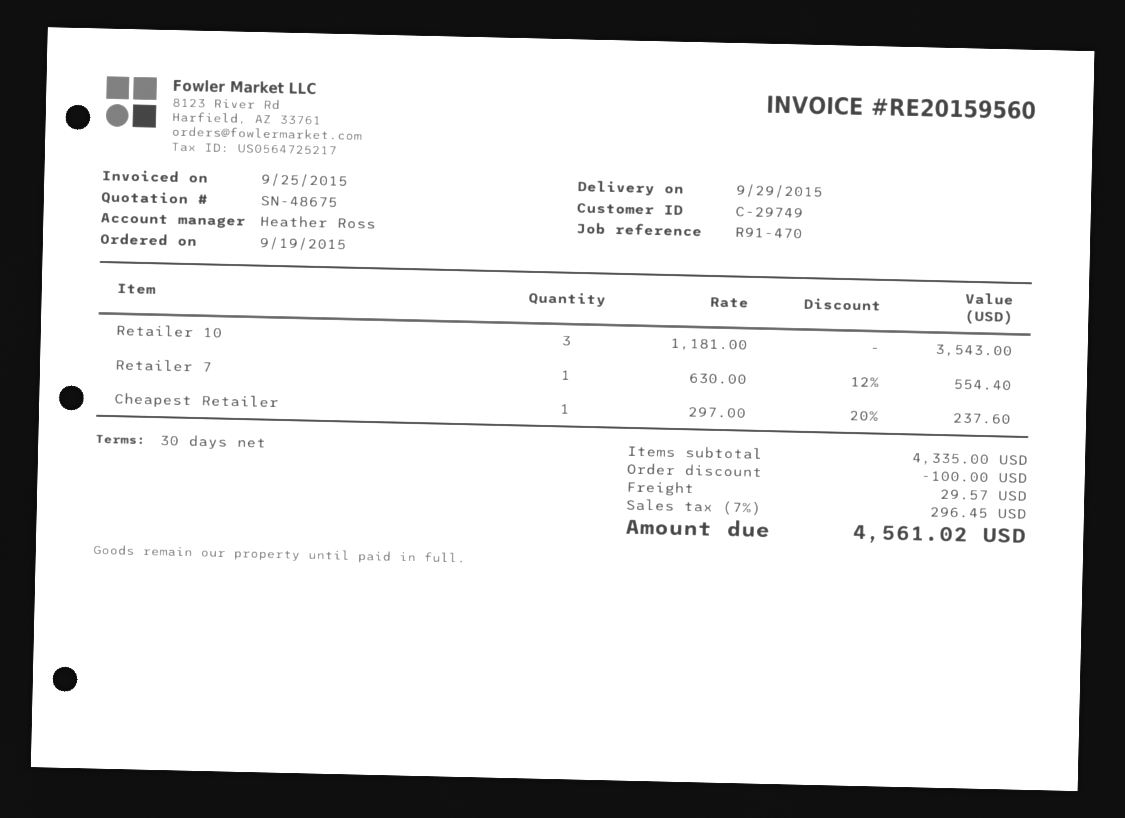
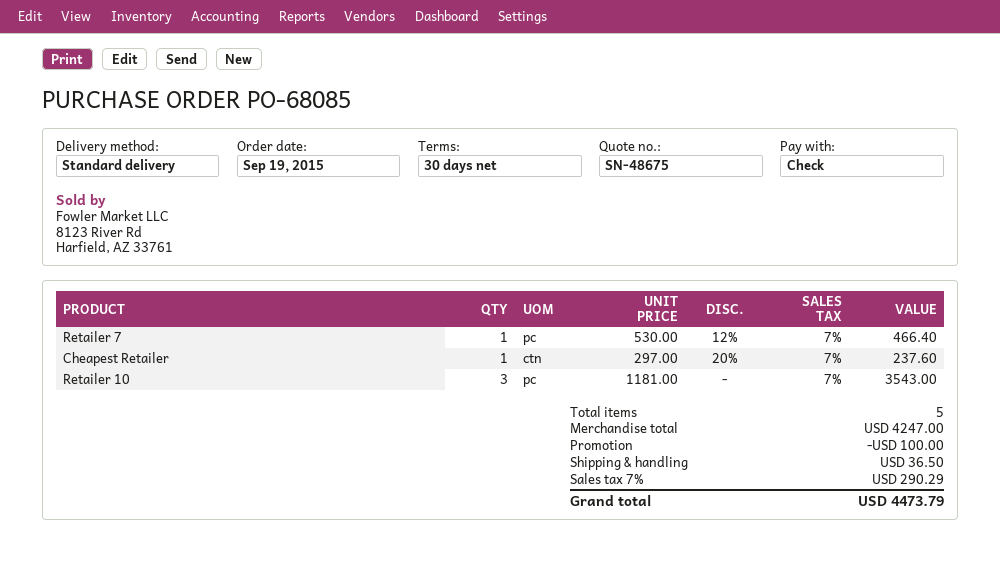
Retailer 7: 1 x 630.00 - 12% = 554.40 -> 1 x 530.00 - 12% = 466.40
subtotal: 4335.00 -> 4247.00
shipping: 29.57 -> 36.50
tax: 7% = 296.45 -> 7% = 290.29
total: 4561.02 -> 4473.79

